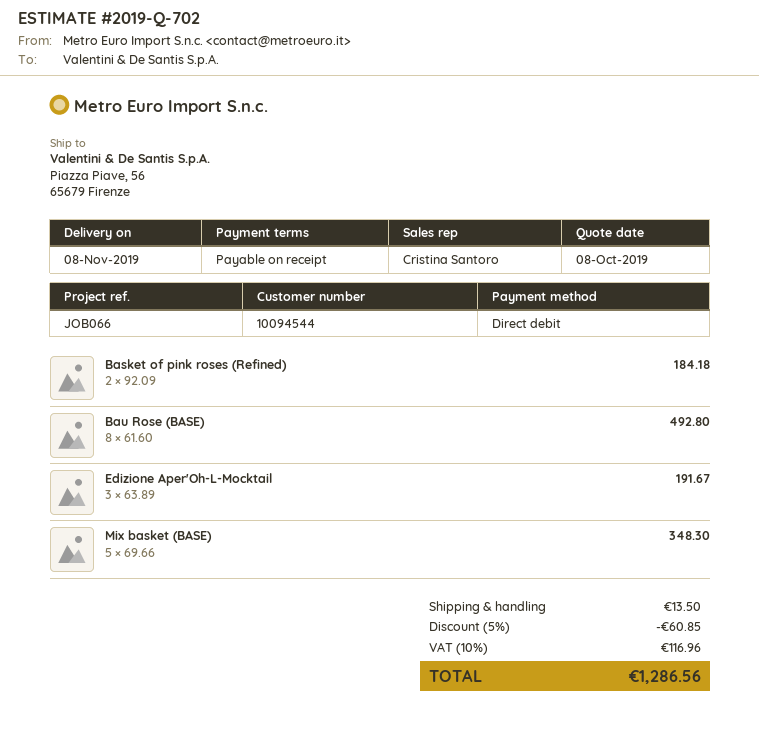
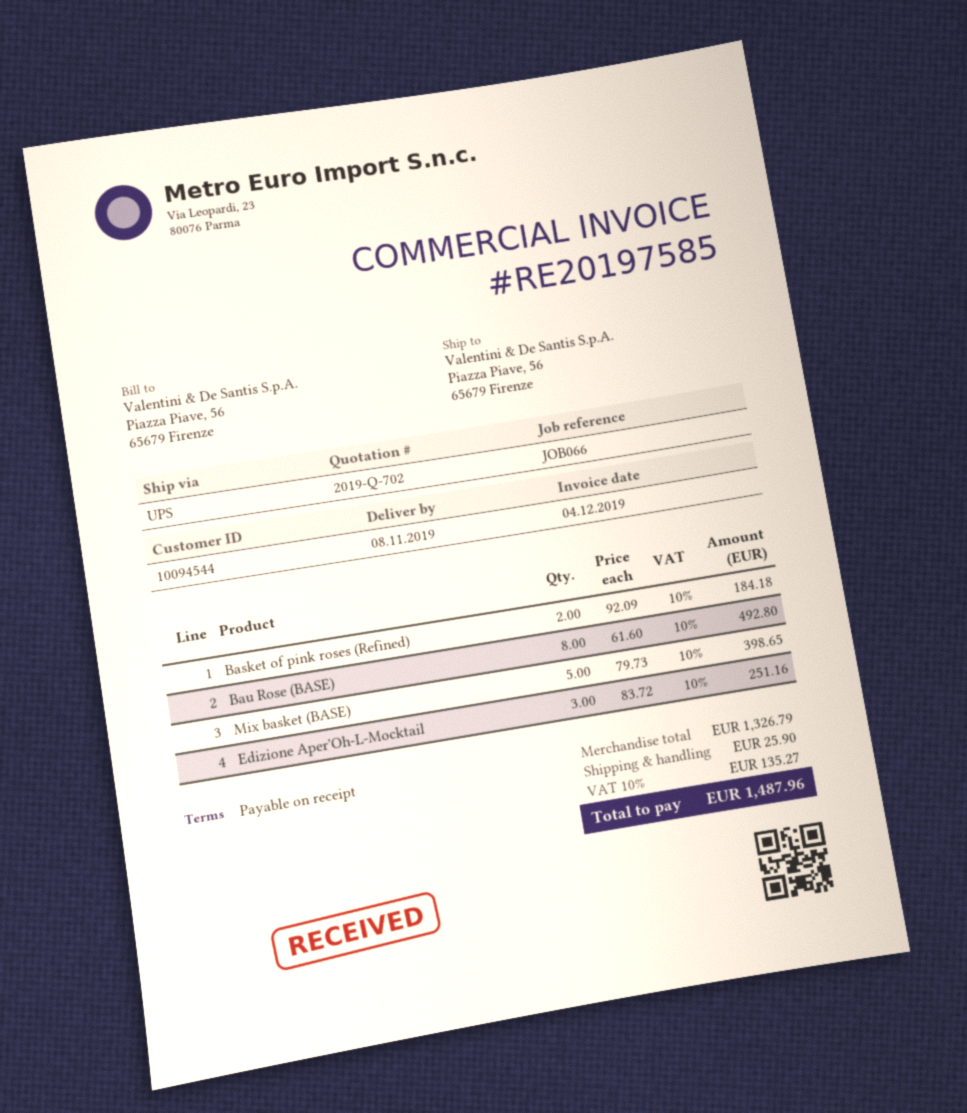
Edizione Aper'Oh-L-Mocktail: 3 x 63.89 = 191.67 -> 3 x 83.72 = 251.16
Mix basket (BASE): 5 x 69.66 = 348.30 -> 5 x 79.73 = 398.65
discount: 5% = 60.85 -> none
shipping: 13.50 -> 25.90
tax: 10% = 116.96 -> 10% = 135.27
total: 1286.56 -> 1487.96

